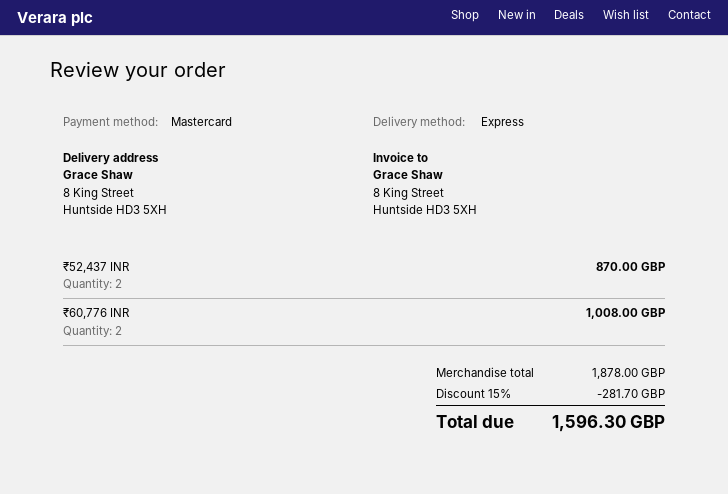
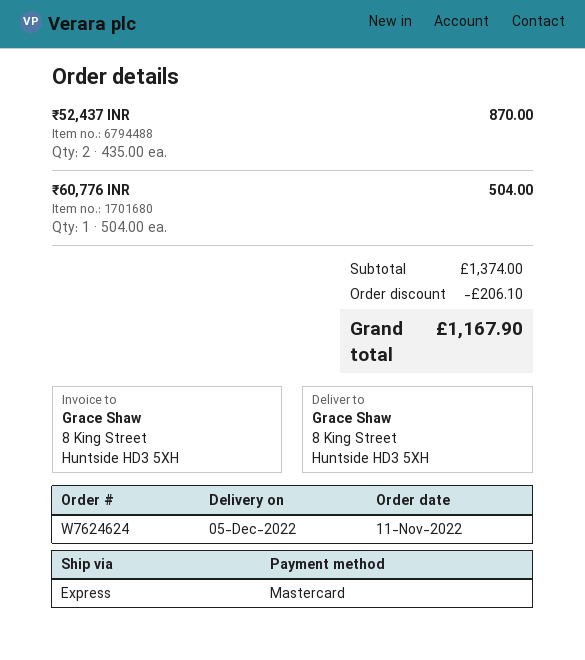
₹60,776 INR: 2 for 1008.00 -> 1 for 504.00
subtotal: 1878.00 -> 1374.00
discount: 281.70 -> 206.10
total: 1596.30 -> 1167.90

